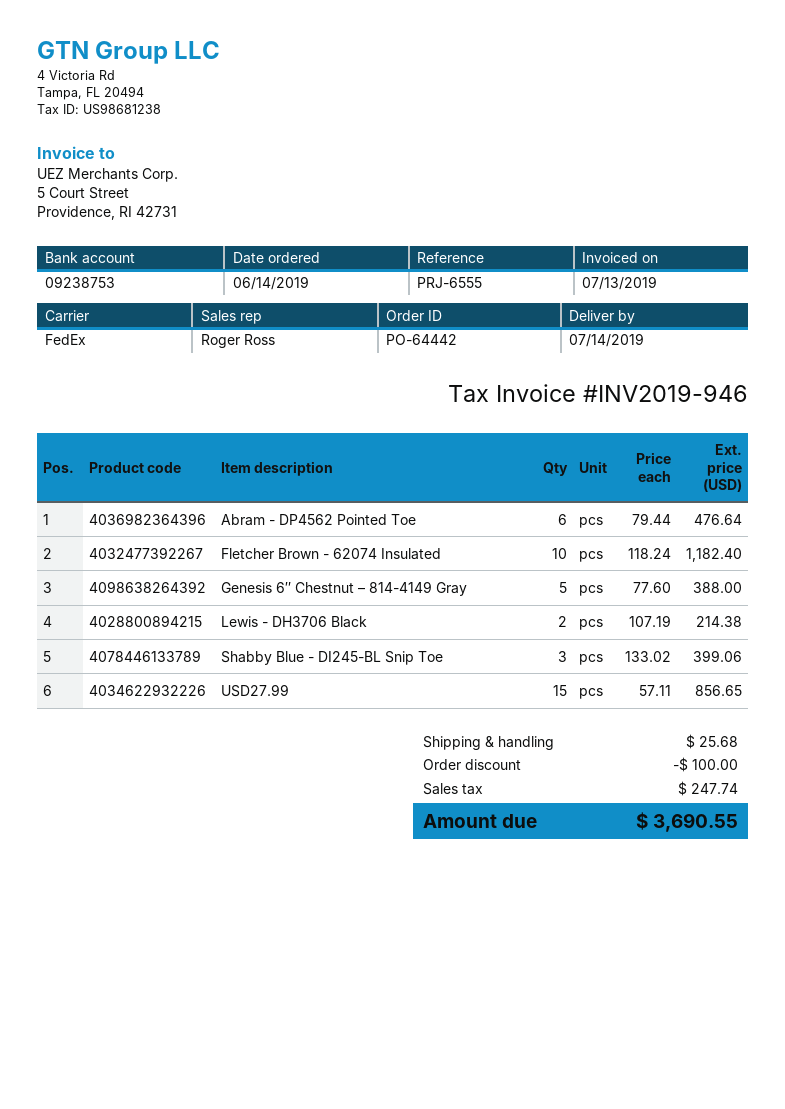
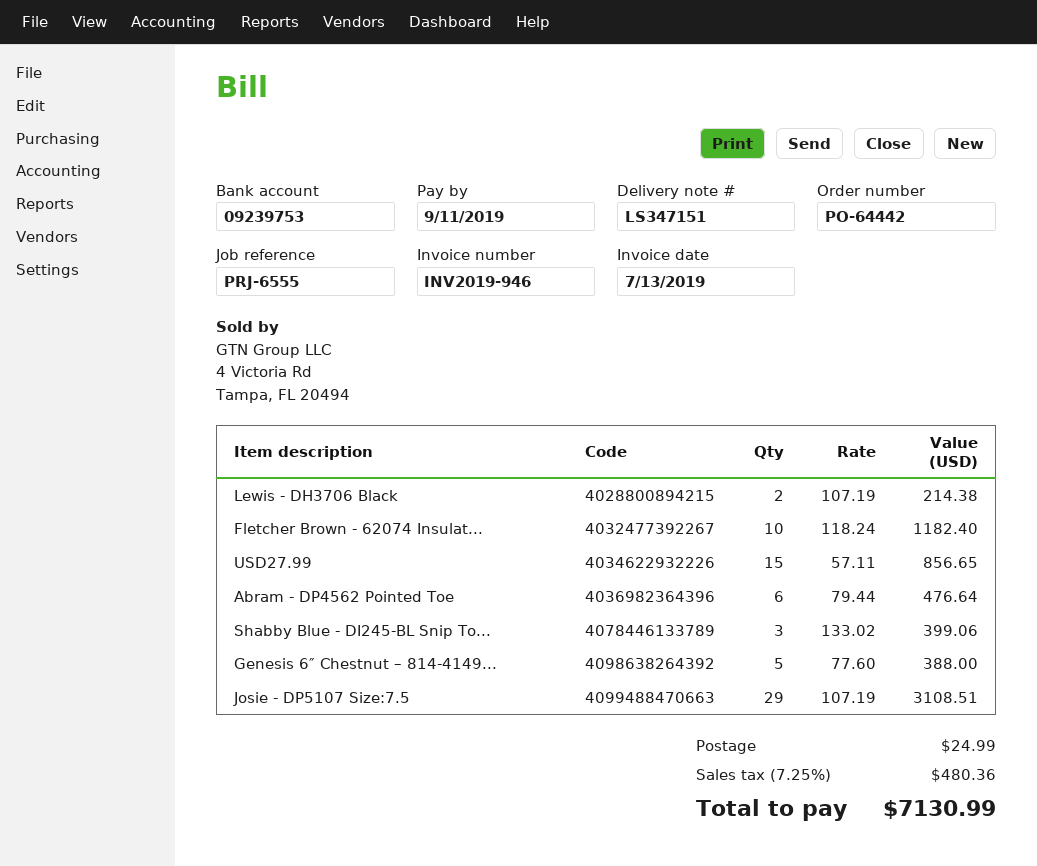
bank account: 09238753 -> 09239753
Josie - DP5107 Size:7.5: none -> 29 x 107.19 = 3108.51
discount: 100.00 -> none
shipping: 25.68 -> 24.99
tax: 247.74 -> 480.36
total: 3690.55 -> 7130.99

